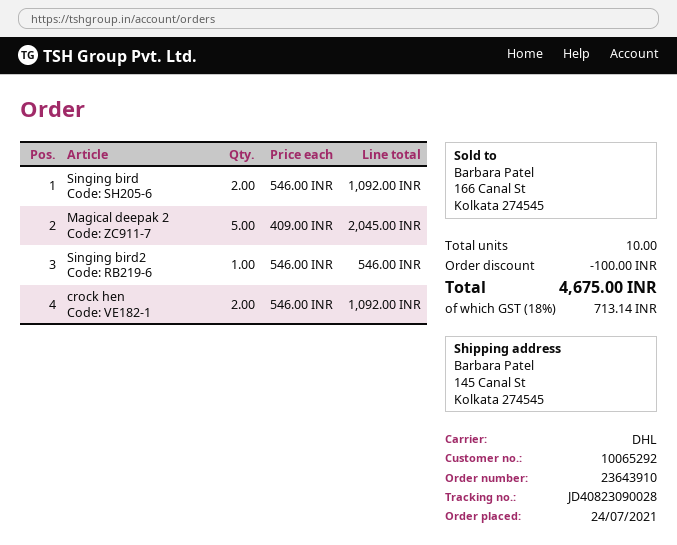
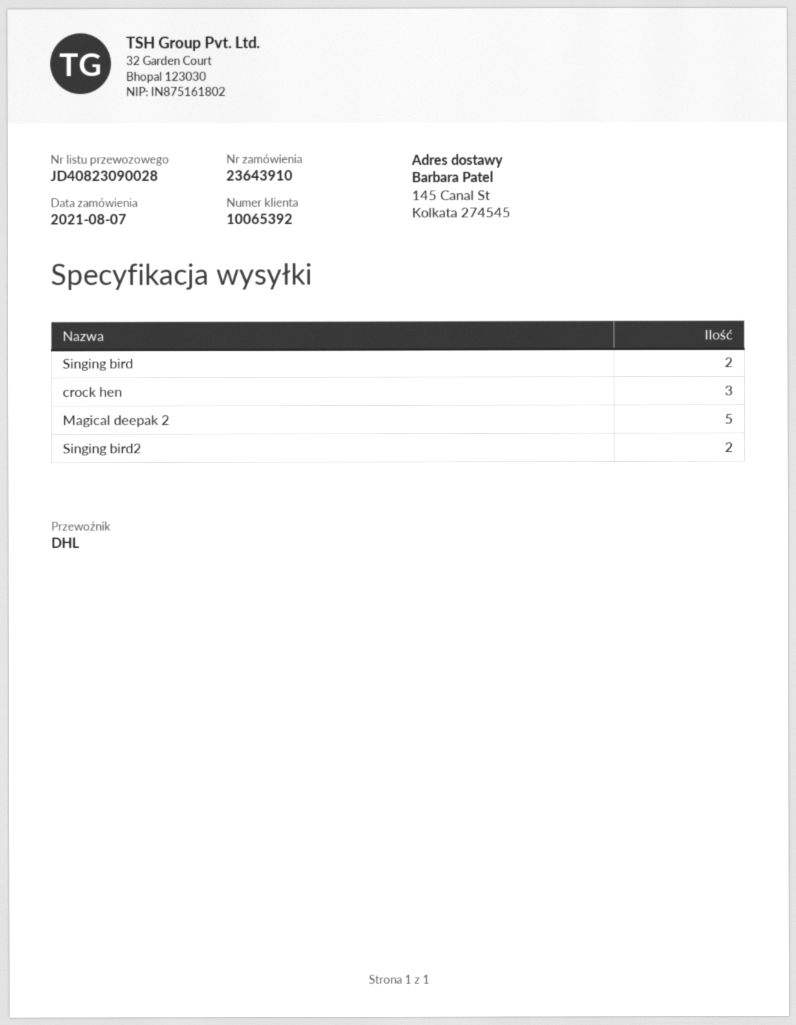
order date: 2021-07-24 -> 2021-08-07
customer number: 10065292 -> 10065392
Singing bird2: 1 -> 2
crock hen: 2 -> 3

